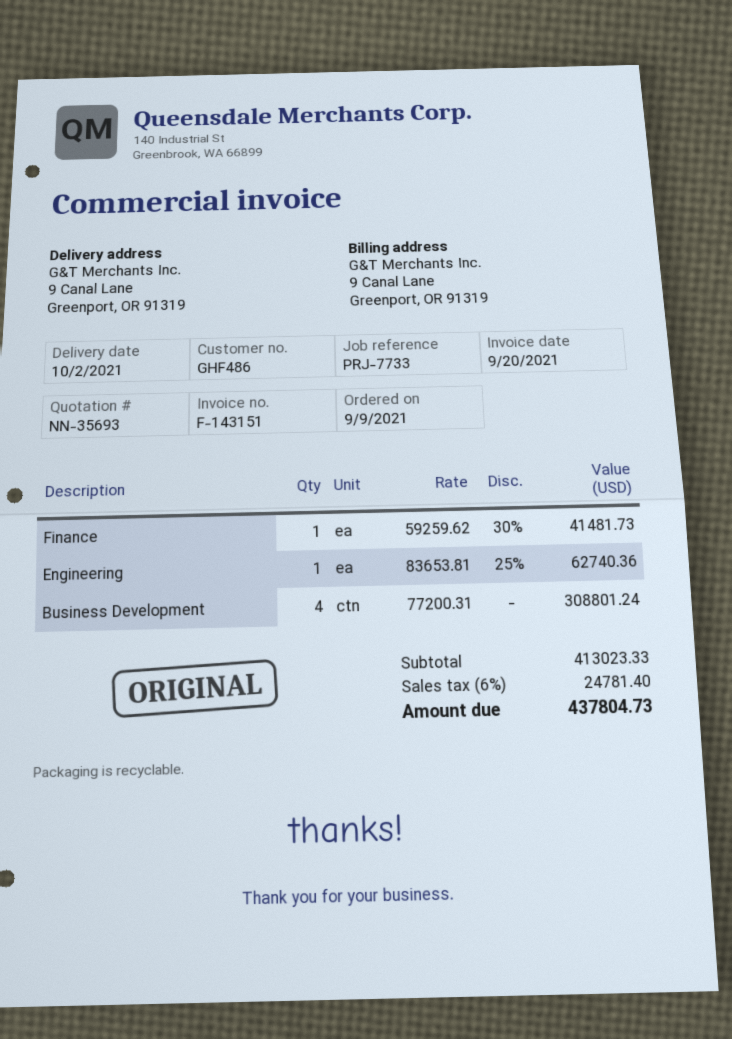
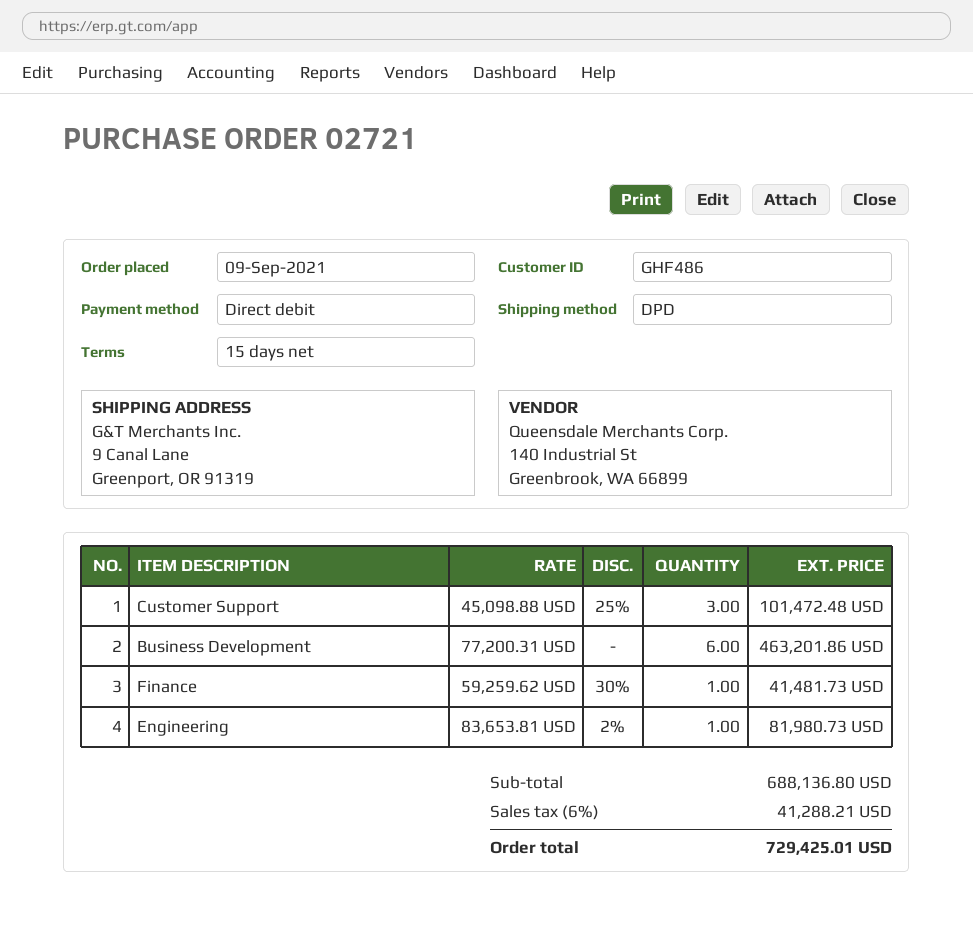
Engineering: 1 x 83653.81 - 25% = 62740.36 -> 1 x 83653.81 - 2% = 81980.73
Business Development: 4 x 77200.31 = 308801.24 -> 6 x 77200.31 = 463201.86
Customer Support: none -> 3 x 45098.88 - 25% = 101472.48
subtotal: 413023.33 -> 688136.80
tax: 6% = 24781.40 -> 6% = 41288.21
total: 437804.73 -> 729425.01

